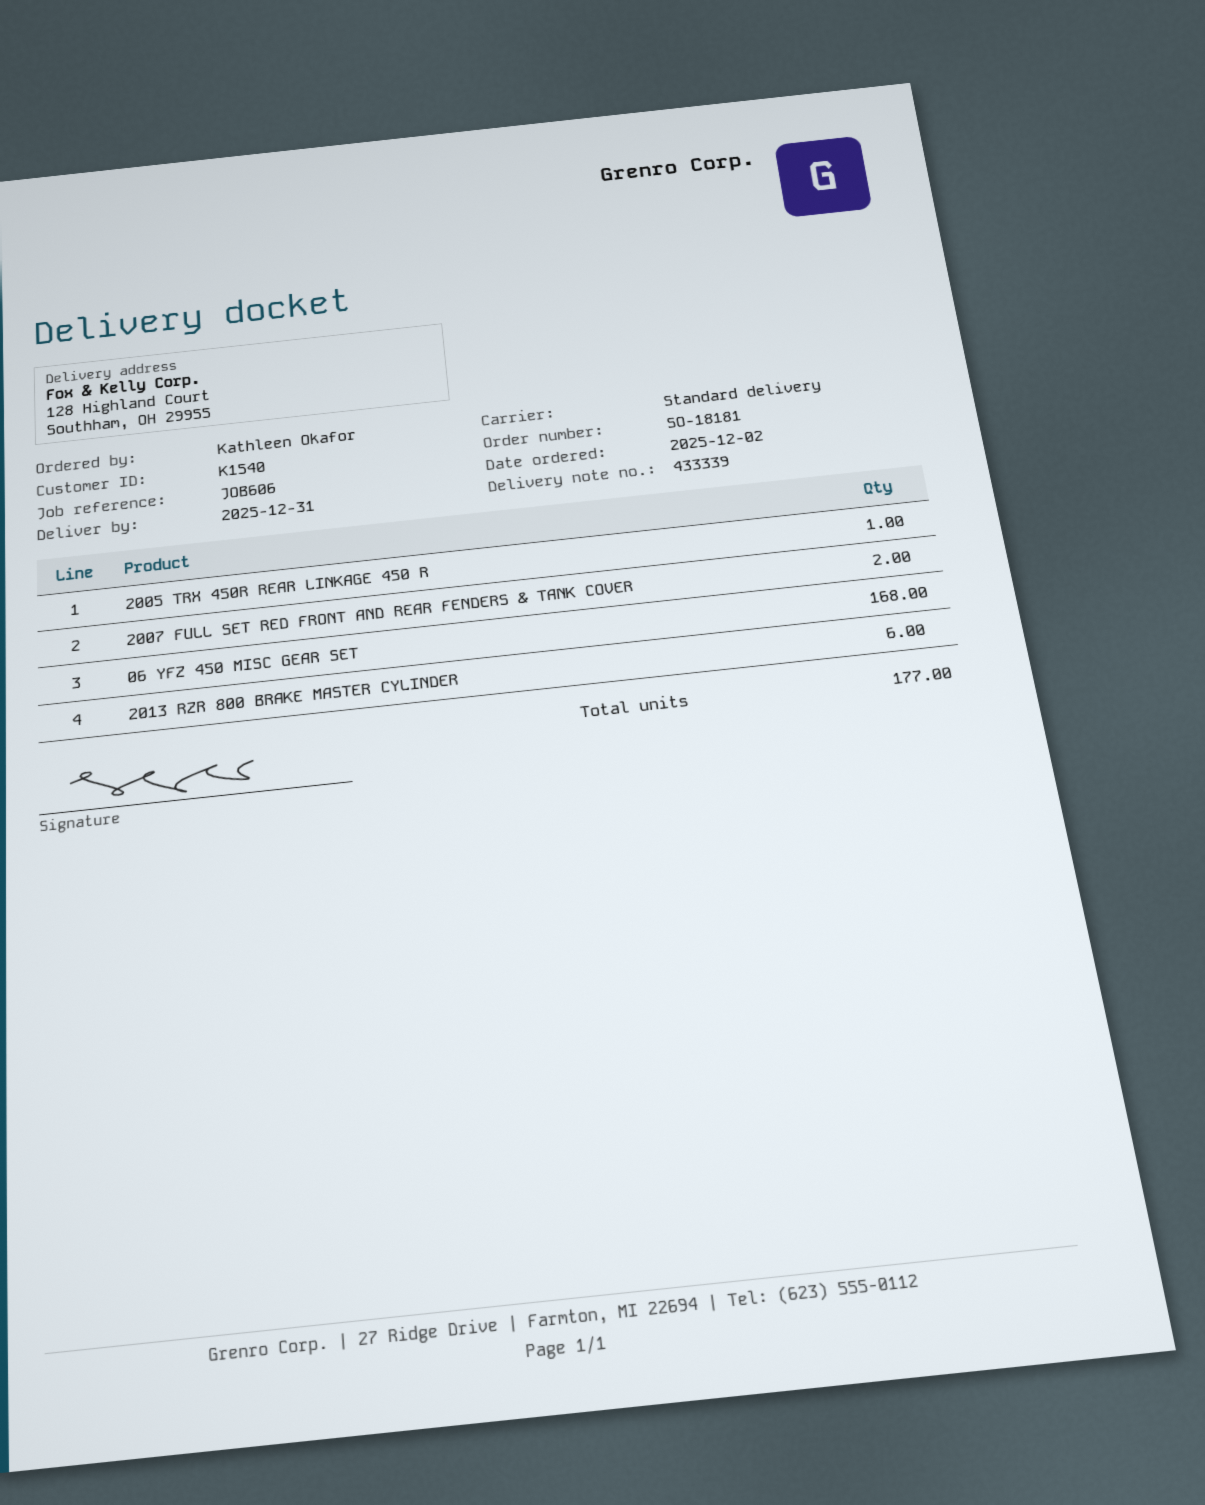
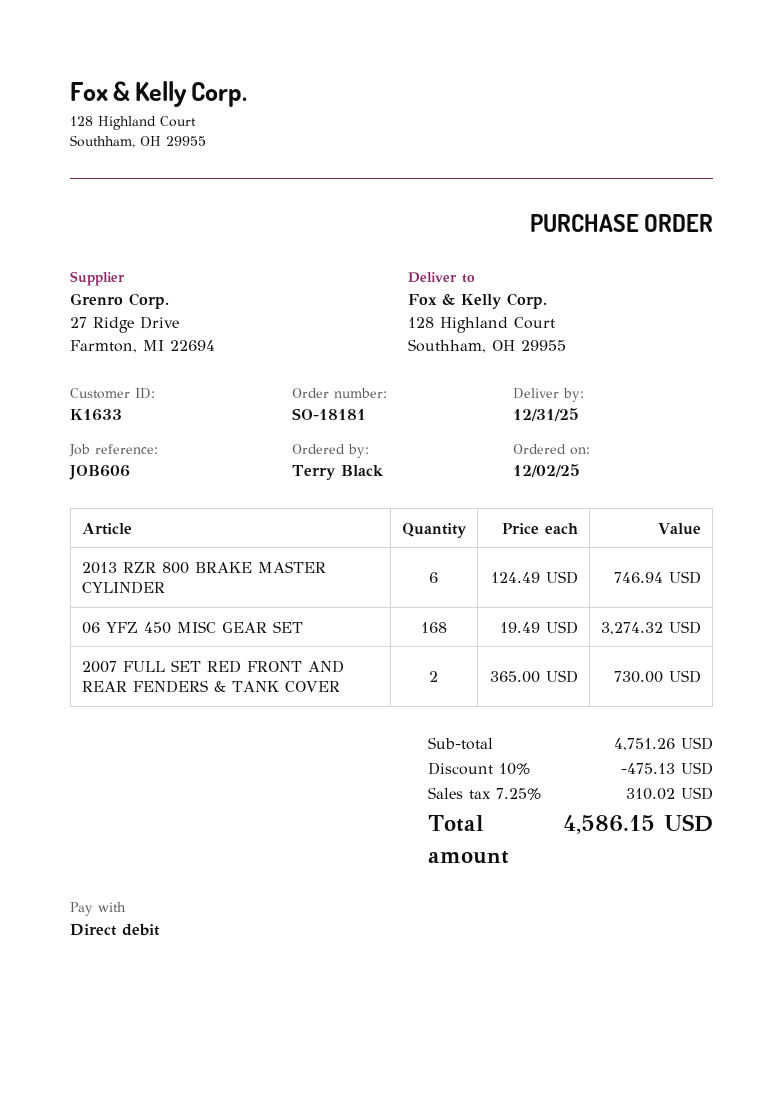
customer number: K1540 -> K1633
ordered by: Kathleen Okafor -> Terry Black
2005 TRX 450R REAR LINKAGE 450 R: 1 -> none

